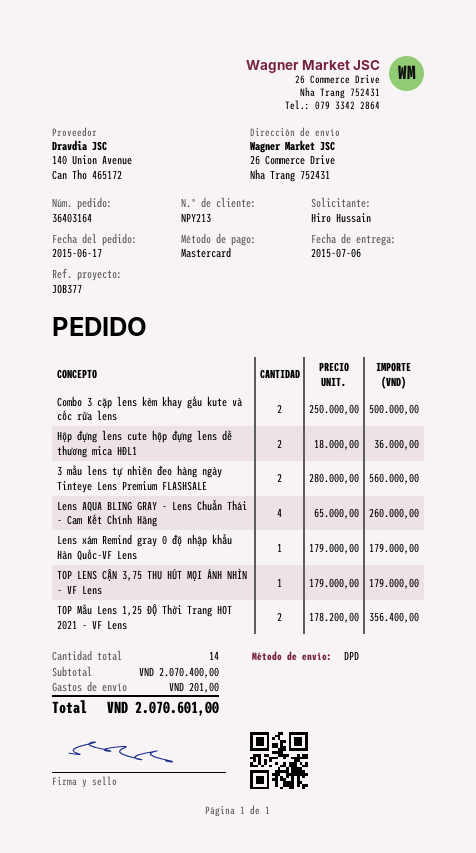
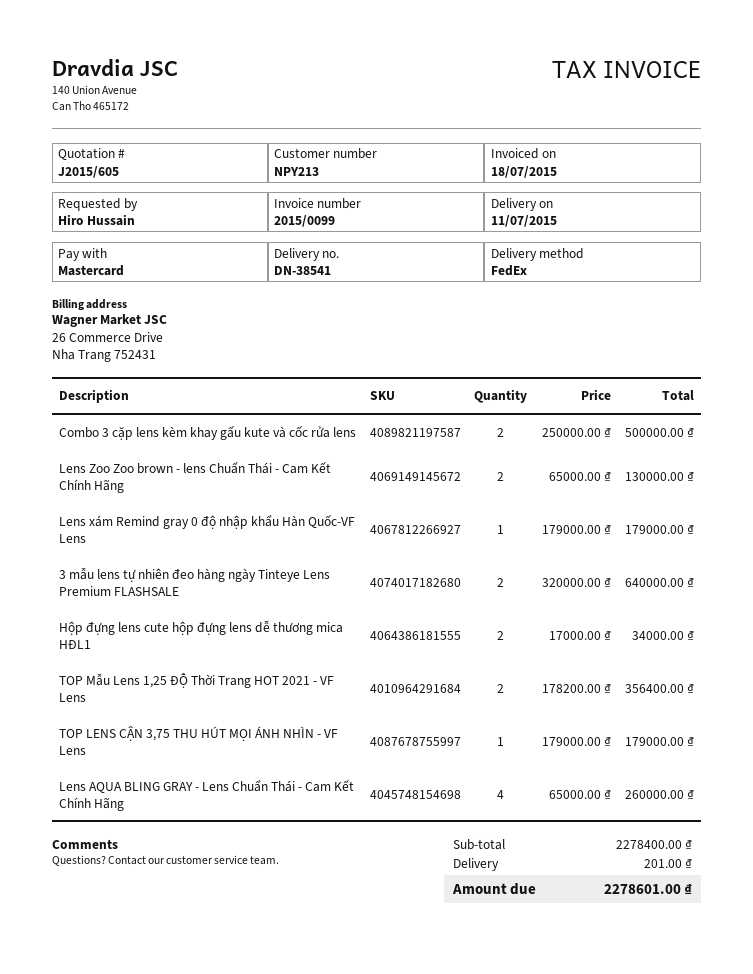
delivery date: 2015-07-06 -> 2015-07-11
shipping method: DPD -> FedEx
Hộp đựng lens cute hộp đựng lens dễ thương mica HĐL1: 2 x 18000.00 = 36000.00 -> 2 x 17000.00 = 34000.00
3 mẫu lens tự nhiên đeo hàng ngày Tinteye Lens Premium FLASHSALE: 2 x 280000.00 = 560000.00 -> 2 x 320000.00 = 640000.00
Lens Zoo Zoo brown - lens Chuẩn Thái - Cam Kết Chính Hãng: none -> 2 x 65000.00 = 130000.00
subtotal: 2070400.00 -> 2278400.00
total: 2070601.00 -> 2278601.00

